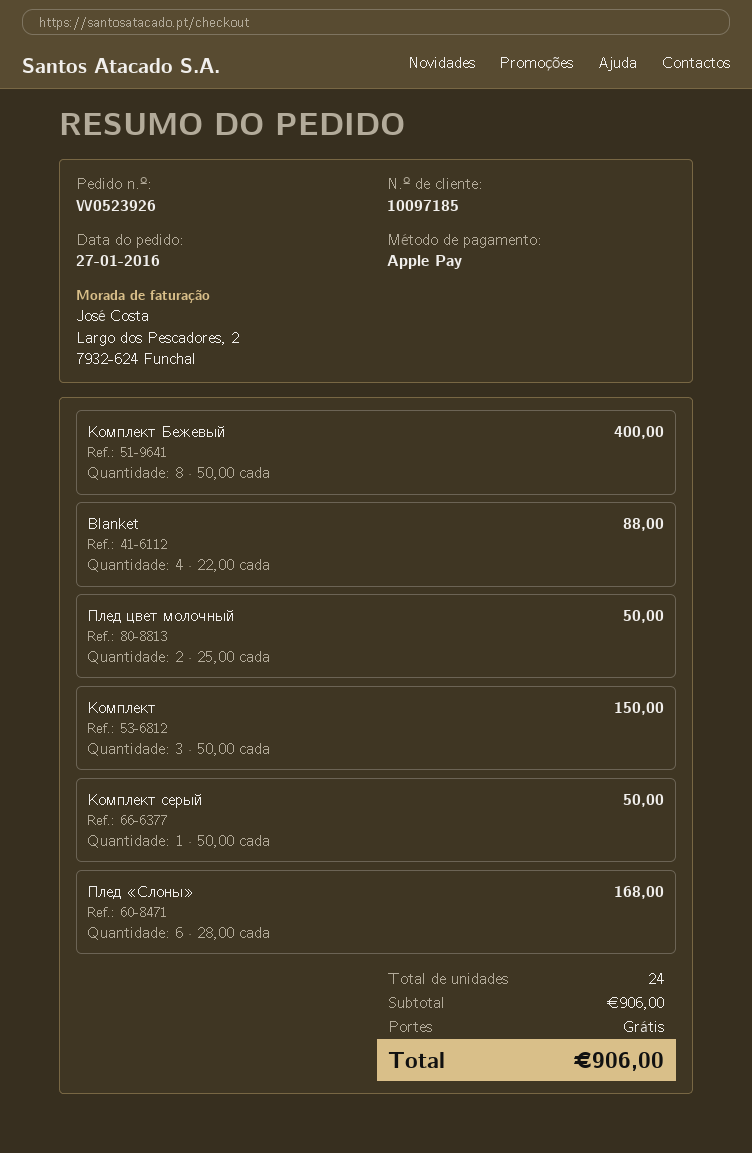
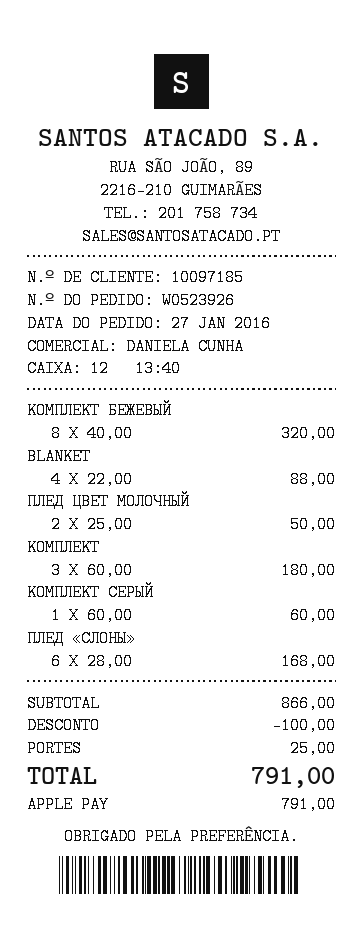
Комплект Бежевый: 8 x 50.00 = 400.00 -> 8 x 40.00 = 320.00
Комплект: 3 x 50.00 = 150.00 -> 3 x 60.00 = 180.00
Комплект серый: 1 x 50.00 = 50.00 -> 1 x 60.00 = 60.00
subtotal: 906.00 -> 866.00
discount: none -> 100.00
shipping: 0.00 -> 25.00
total: 906.00 -> 791.00

